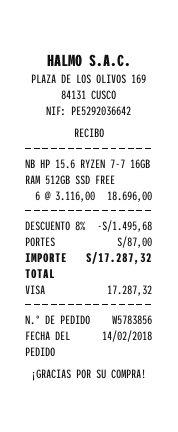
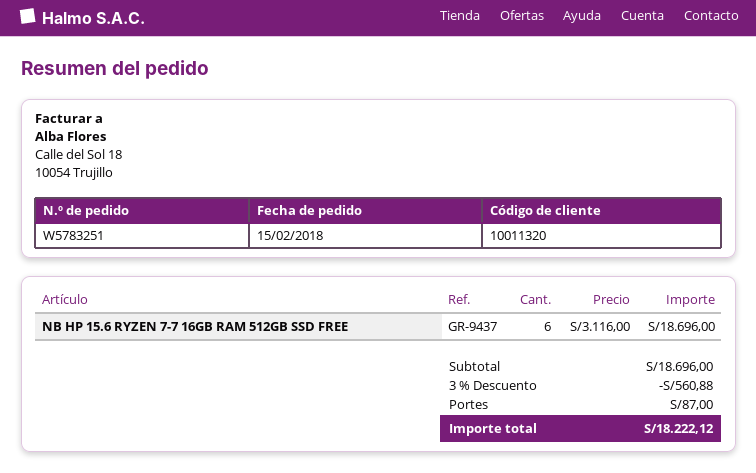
order number: W5783856 -> W5783251
order date: 2018-02-14 -> 2018-02-15
discount: 8% = 1495.68 -> 3% = 560.88
total: 17287.32 -> 18222.12

